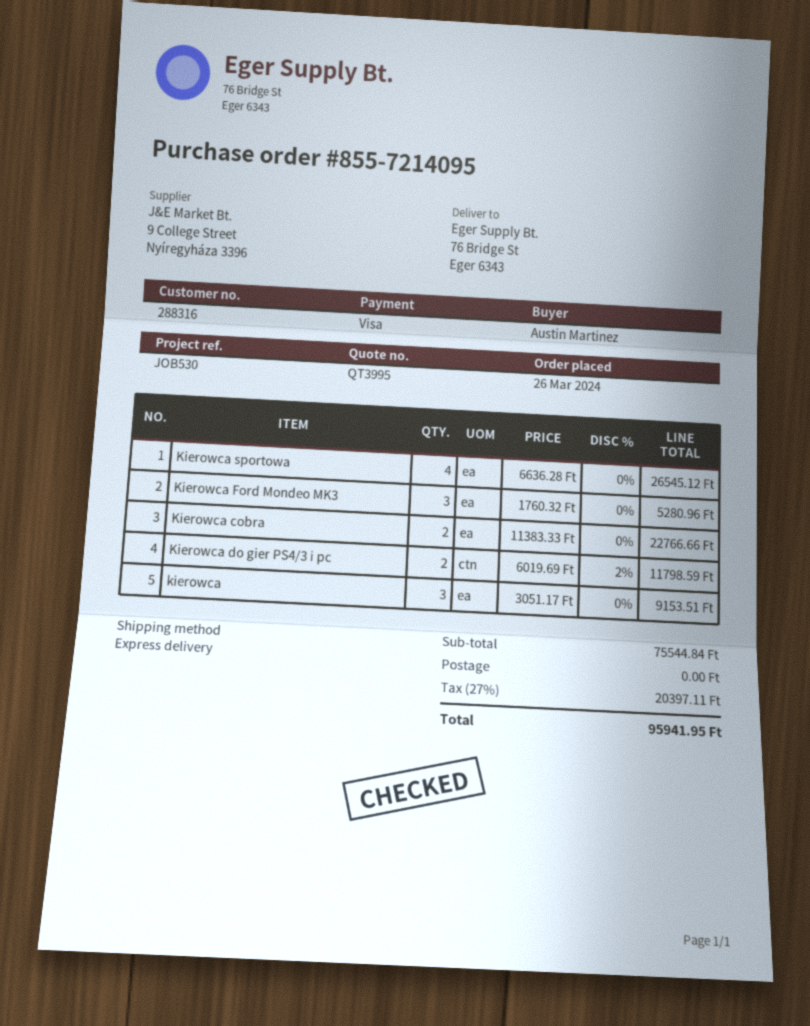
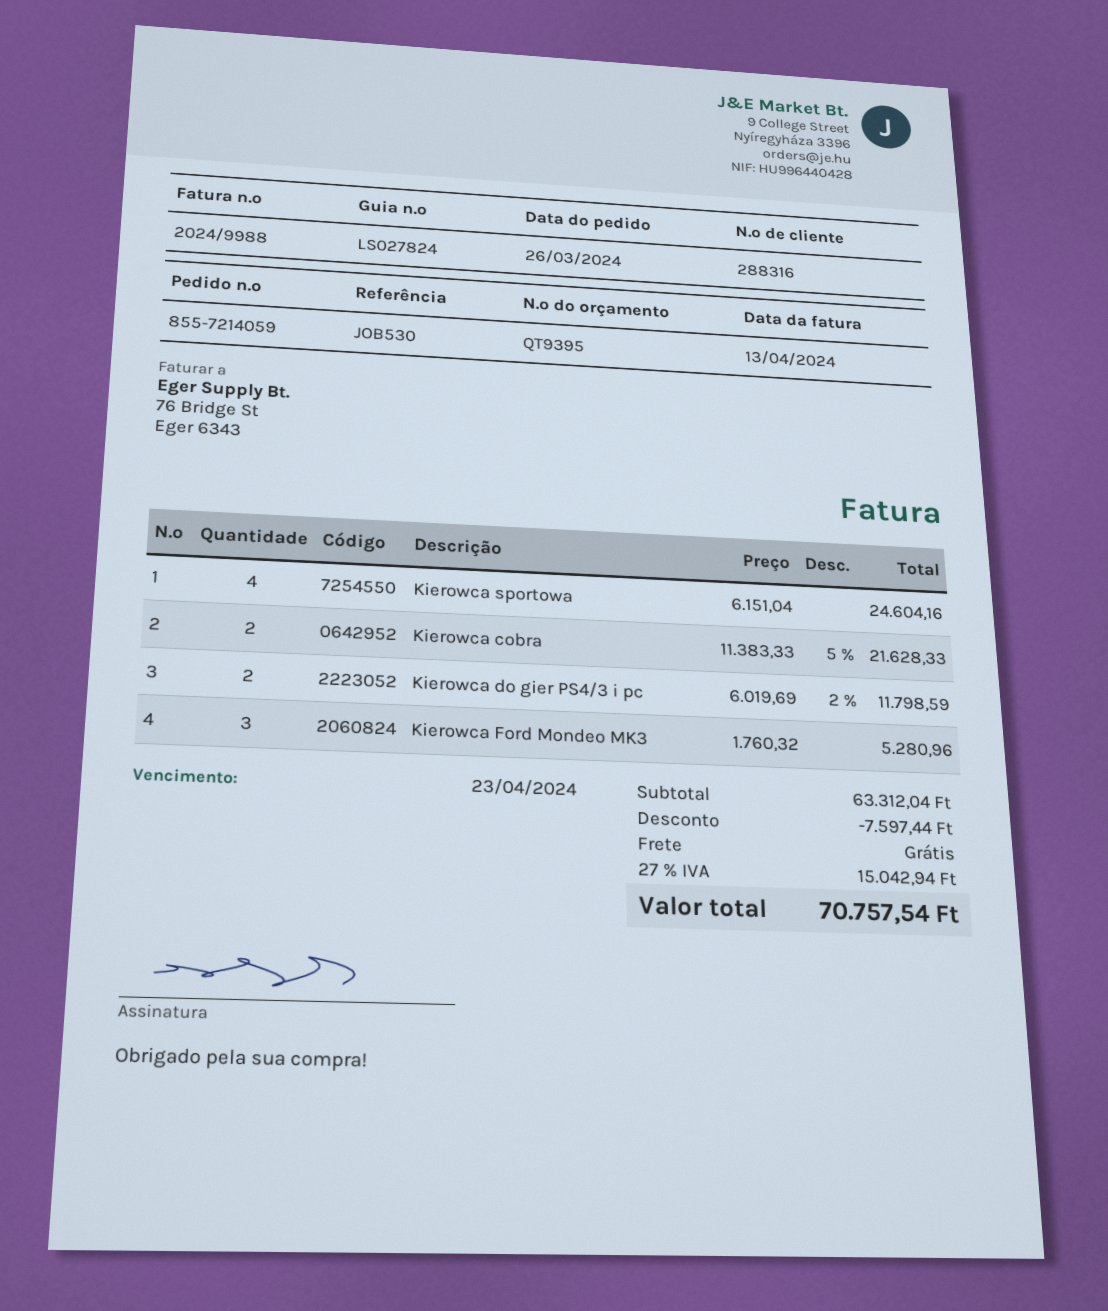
quote number: QT3995 -> QT9395
order number: 855-7214095 -> 855-7214059
Kierowca sportowa: 4 x 6636.28 = 26545.12 -> 4 x 6151.04 = 24604.16
Kierowca cobra: 2 x 11383.33 = 22766.66 -> 2 x 11383.33 - 5% = 21628.33
kierowca: 3 x 3051.17 = 9153.51 -> none
subtotal: 75544.84 -> 63312.04
discount: none -> 7597.44
tax: 27% = 20397.11 -> 27% = 15042.94
total: 95941.95 -> 70757.54

